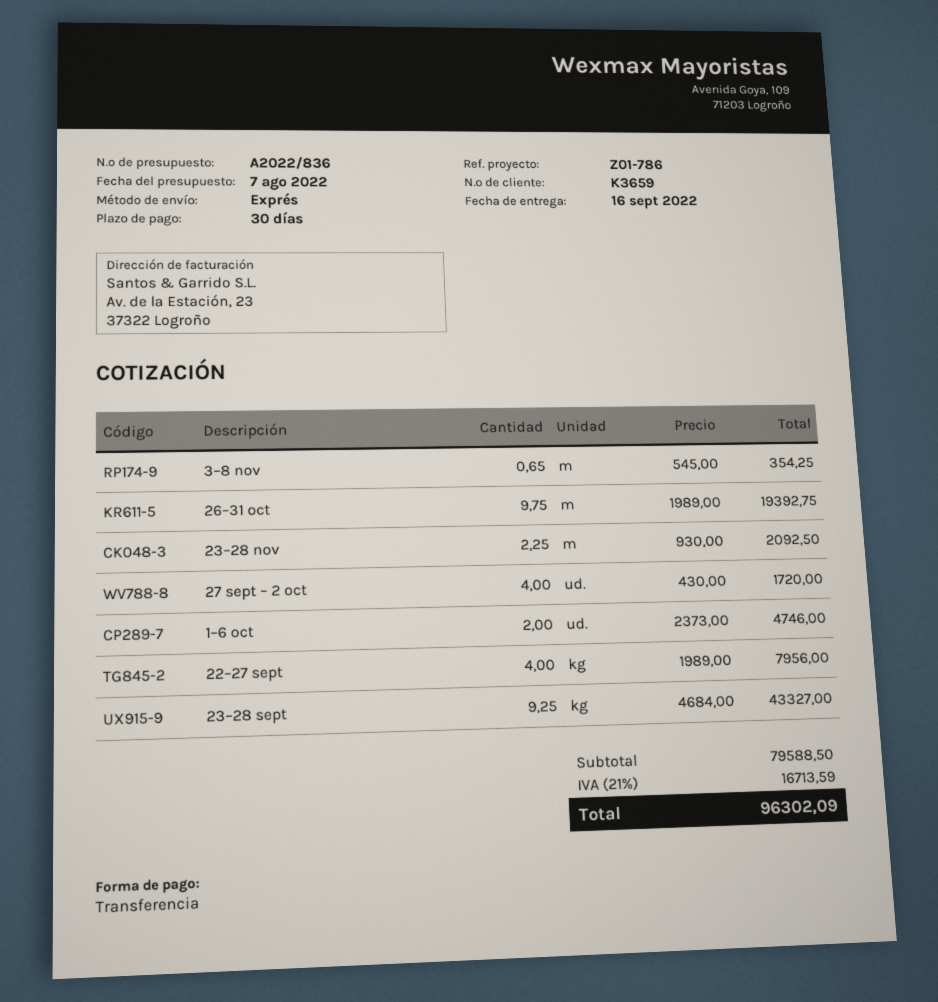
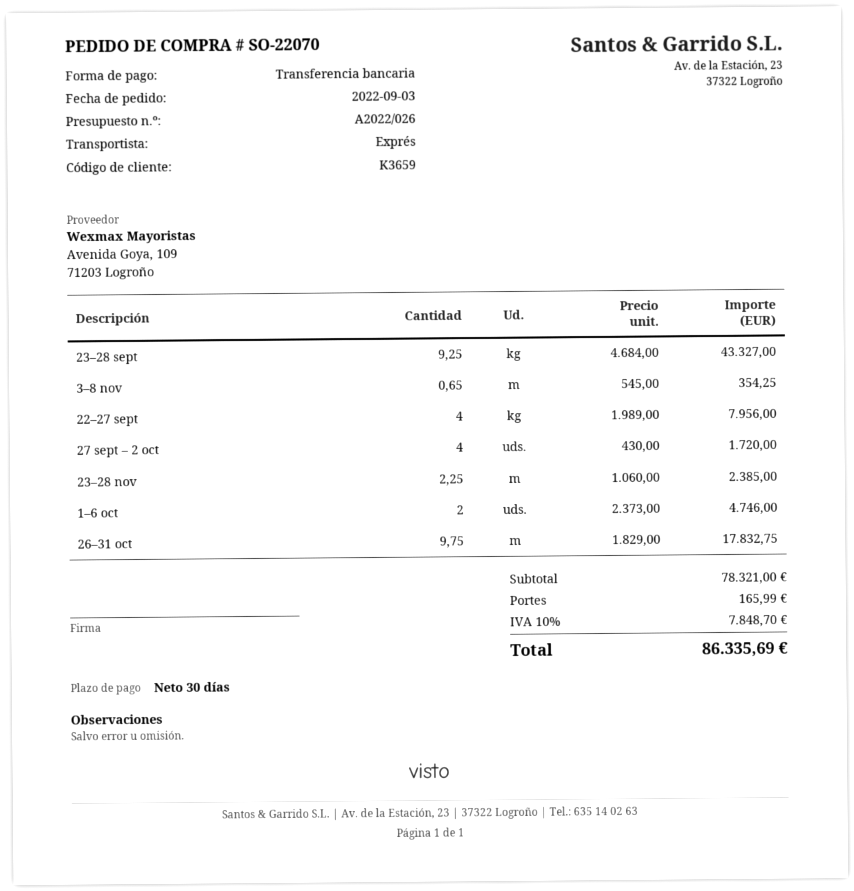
quote number: A2022/836 -> A2022/026
26–31 oct: 9.75 x 1989.00 = 19392.75 -> 9.75 x 1829.00 = 17832.75
23–28 nov: 2.25 x 930.00 = 2092.50 -> 2.25 x 1060.00 = 2385.00
subtotal: 79588.50 -> 78321.00
shipping: none -> 165.99
tax: 21% = 16713.59 -> 10% = 7848.70
total: 96302.09 -> 86335.69

